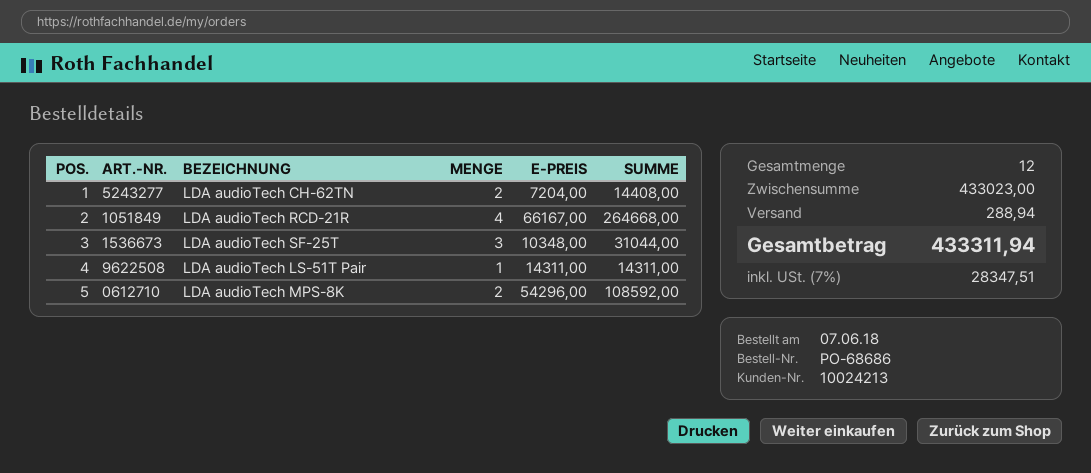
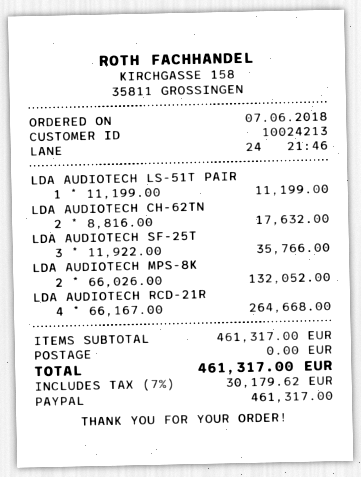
LDA audioTech CH-62TN: 2 x 7204.00 = 14408.00 -> 2 x 8816.00 = 17632.00
LDA audioTech SF-25T: 3 x 10348.00 = 31044.00 -> 3 x 11922.00 = 35766.00
LDA audioTech LS-51T Pair: 1 x 14311.00 = 14311.00 -> 1 x 11199.00 = 11199.00
LDA audioTech MPS-8K: 2 x 54296.00 = 108592.00 -> 2 x 66026.00 = 132052.00
subtotal: 433023.00 -> 461317.00
shipping: 288.94 -> 0.00
tax: 7% = 28347.51 -> 7% = 30179.62
total: 433311.94 -> 461317.00

